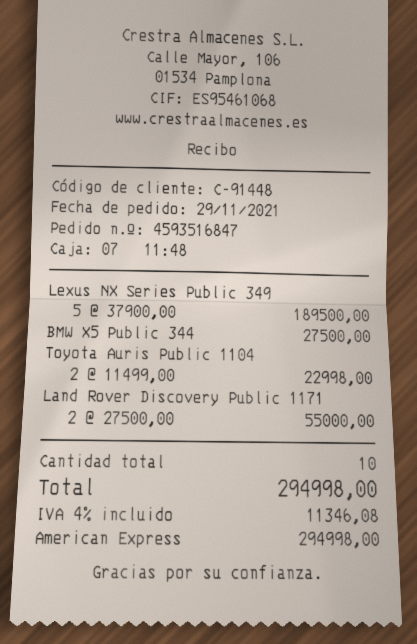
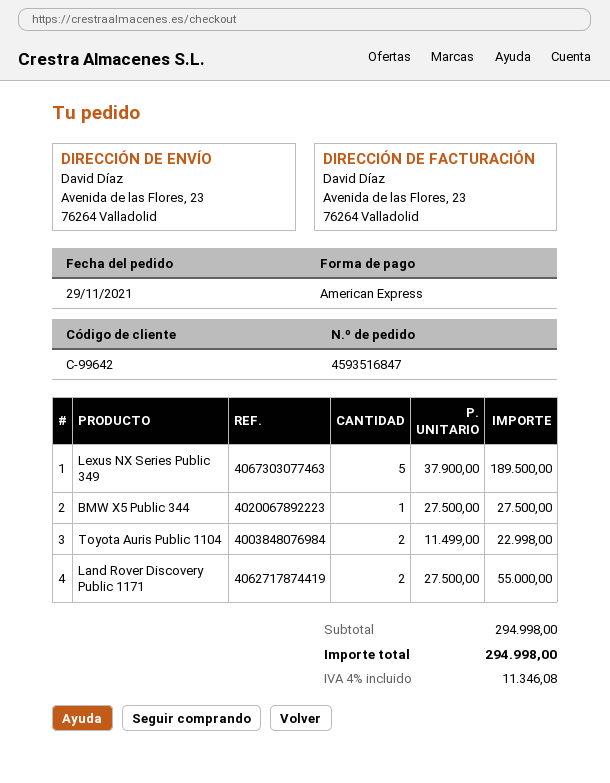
customer number: C-91448 -> C-99642

